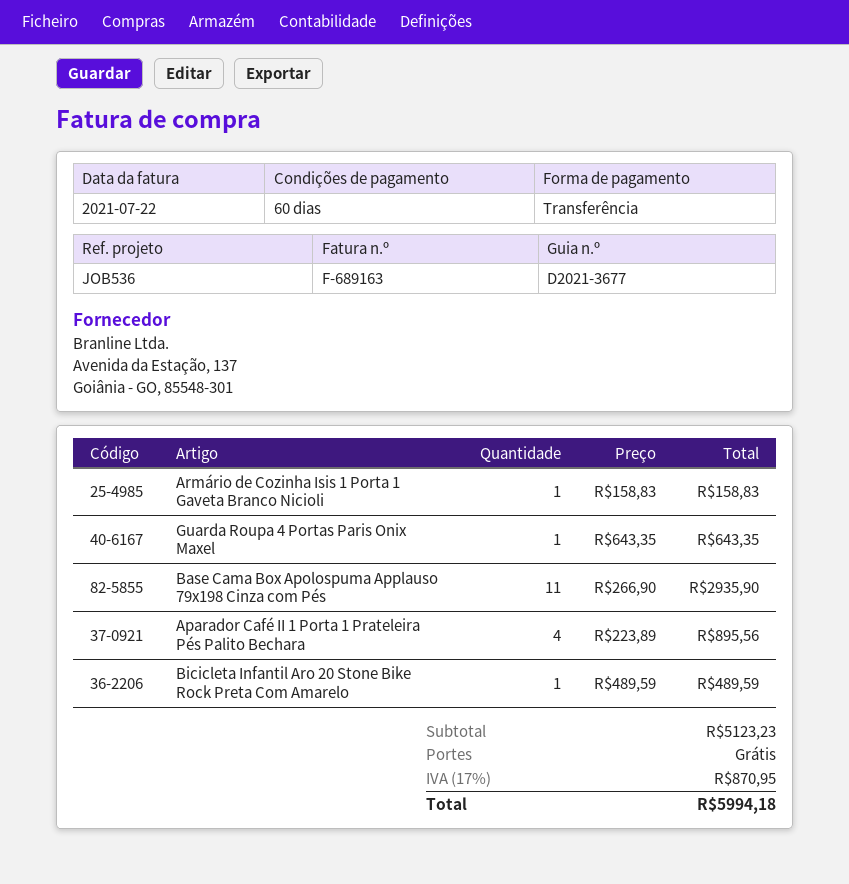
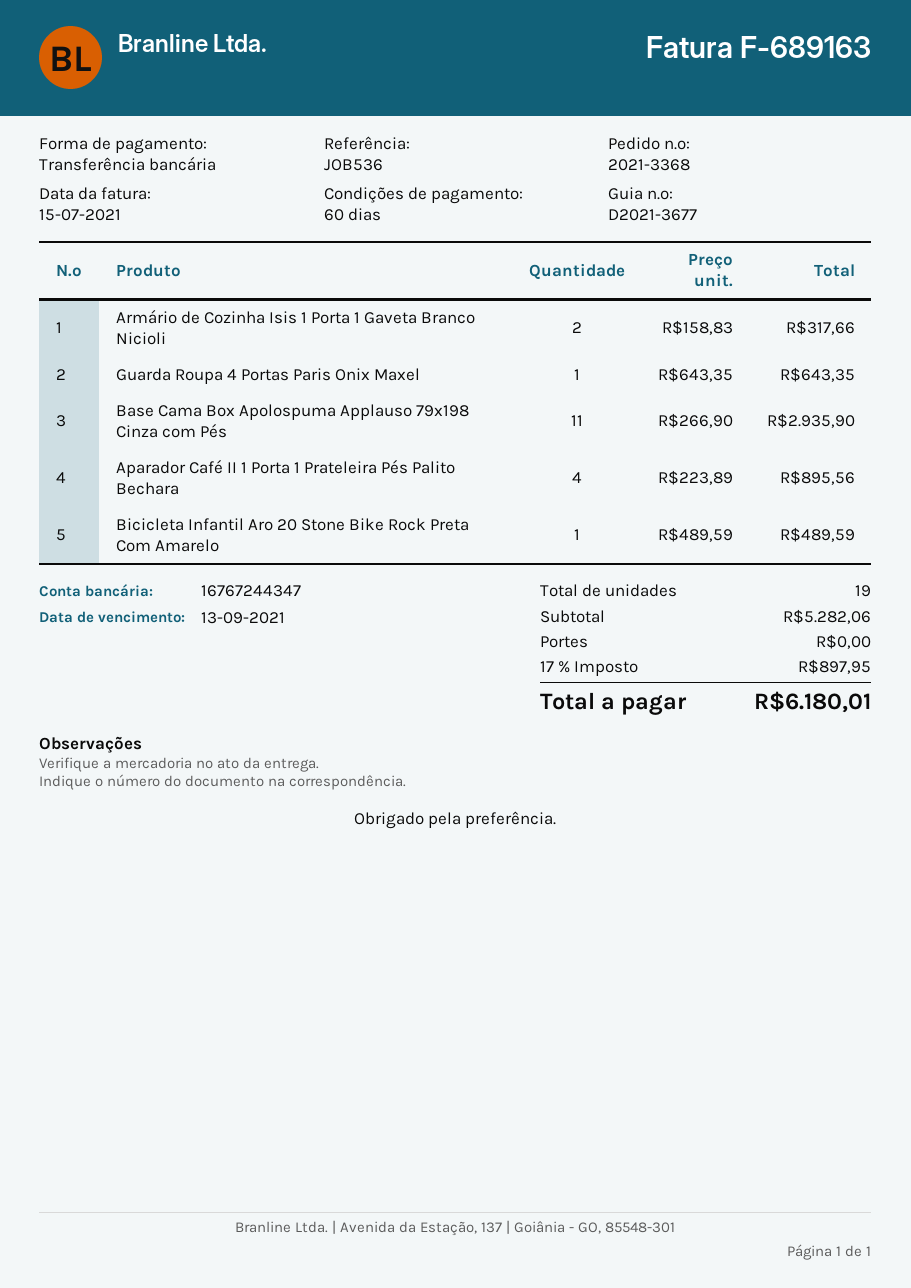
invoice date: 2021-07-22 -> 2021-07-15
Armário de Cozinha Isis 1 Porta 1 Gaveta Branco Nicioli: 1 x 158.83 = 158.83 -> 2 x 158.83 = 317.66
subtotal: 5123.23 -> 5282.06
tax: 17% = 870.95 -> 17% = 897.95
total: 5994.18 -> 6180.01

